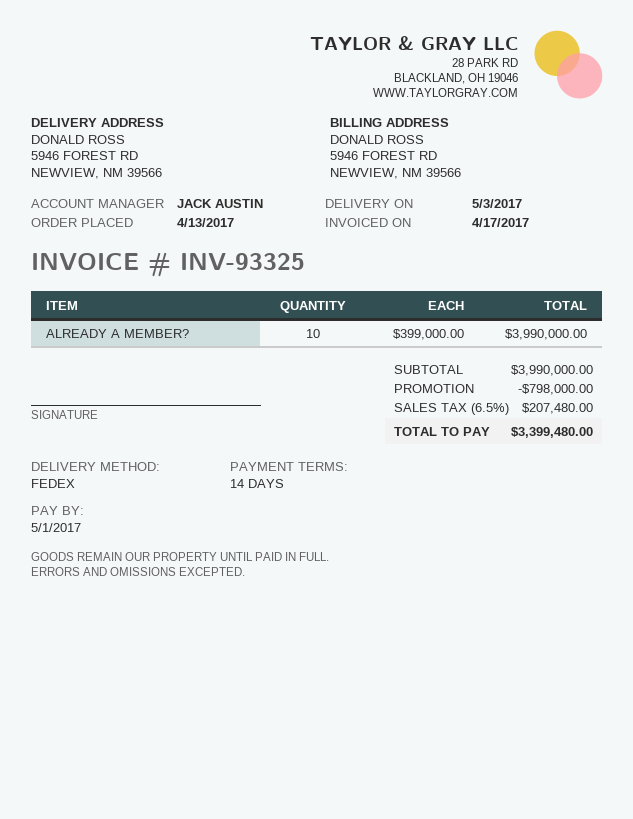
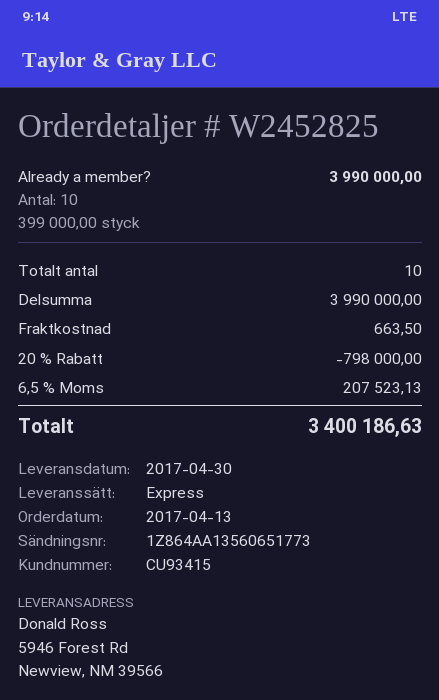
delivery date: 2017-05-03 -> 2017-04-30
shipping method: FedEx -> express
shipping: none -> 663.50
tax: 6.5% = 207480.00 -> 6.5% = 207523.13
total: 3399480.00 -> 3400186.63

